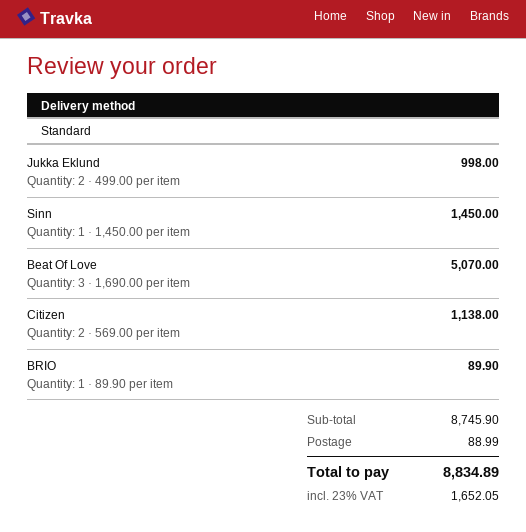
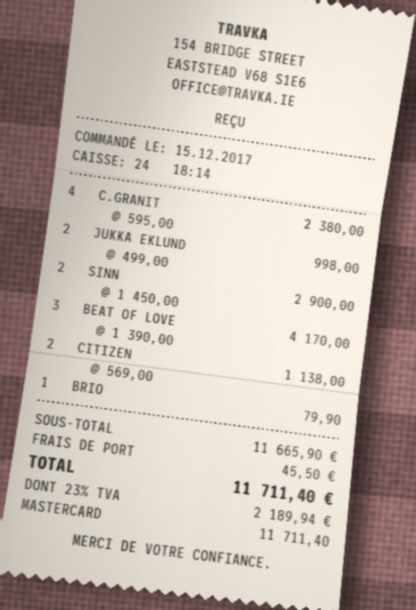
Sinn: 1 x 1450.00 = 1450.00 -> 2 x 1450.00 = 2900.00
Beat Of Love: 3 x 1690.00 = 5070.00 -> 3 x 1390.00 = 4170.00
BRIO: 1 x 89.90 = 89.90 -> 1 x 79.90 = 79.90
C.GRANIT: none -> 4 x 595.00 = 2380.00
subtotal: 8745.90 -> 11665.90
shipping: 88.99 -> 45.50
tax: 23% = 1652.05 -> 23% = 2189.94
total: 8834.89 -> 11711.40

